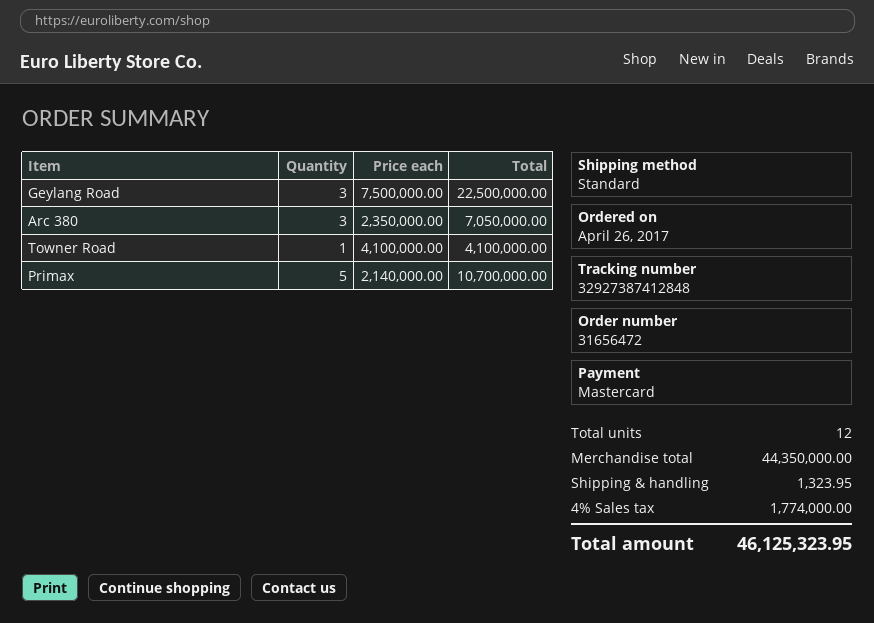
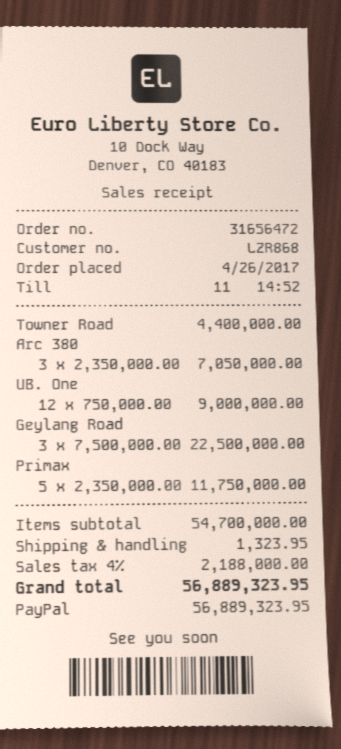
payment method: Mastercard -> PayPal
Towner Road: 1 x 4100000.00 = 4100000.00 -> 1 x 4400000.00 = 4400000.00
Primax: 5 x 2140000.00 = 10700000.00 -> 5 x 2350000.00 = 11750000.00
UB. One: none -> 12 x 750000.00 = 9000000.00
subtotal: 44350000.00 -> 54700000.00
tax: 4% = 1774000.00 -> 4% = 2188000.00
total: 46125323.95 -> 56889323.95

